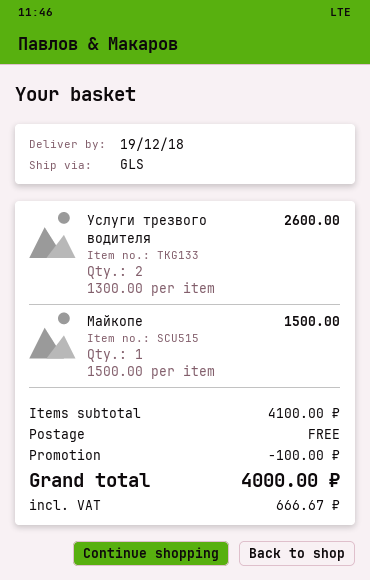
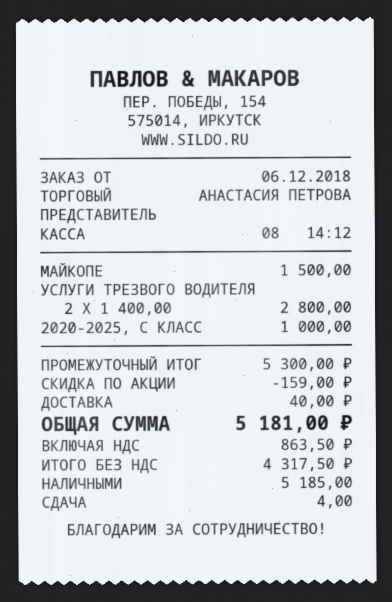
Услуги трезвого водителя: 2 x 1300.00 = 2600.00 -> 2 x 1400.00 = 2800.00
2020-2025, C КЛАСС: none -> 1 x 1000.00 = 1000.00
subtotal: 4100.00 -> 5300.00
discount: 100.00 -> 159.00
shipping: 0.00 -> 40.00
tax: 666.67 -> 863.50
total: 4000.00 -> 5181.00

